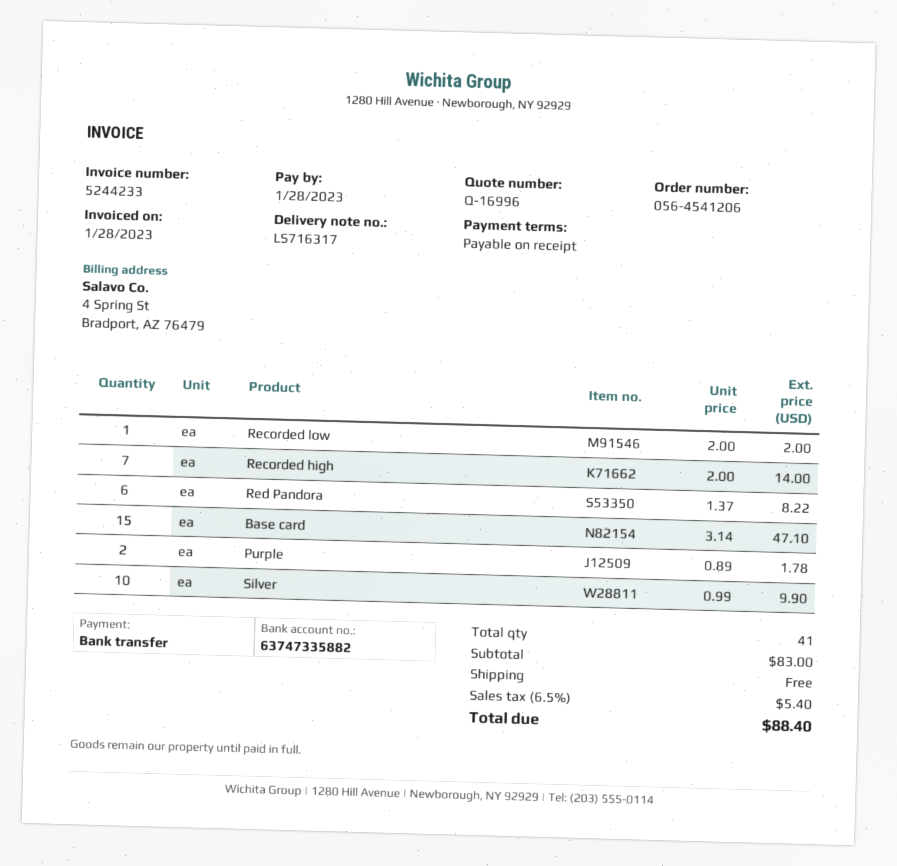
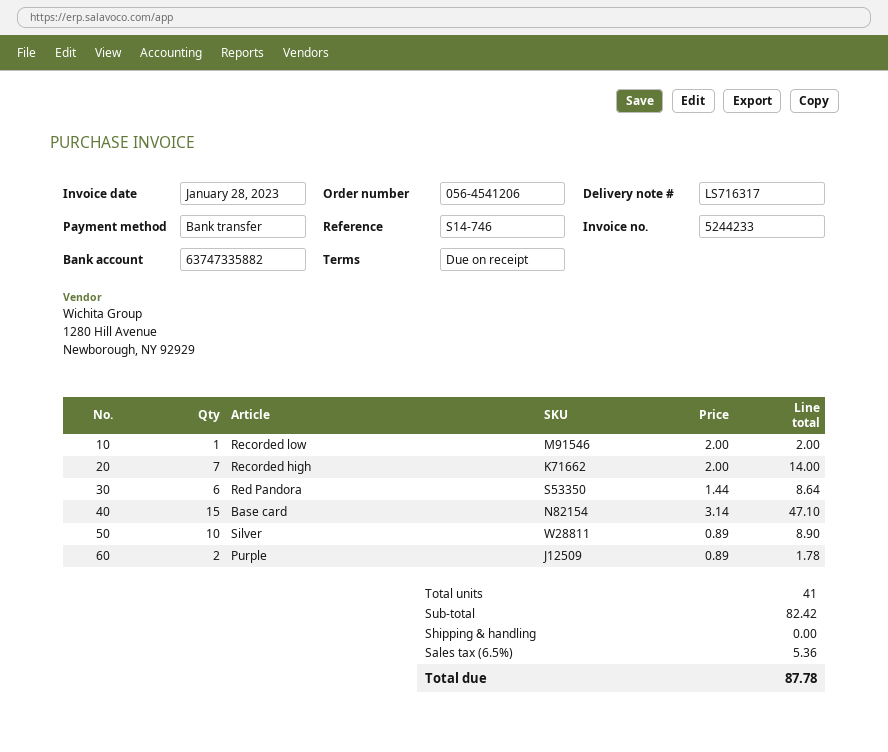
Red Pandora: 6 x 1.37 = 8.22 -> 6 x 1.44 = 8.64
Silver: 10 x 0.99 = 9.90 -> 10 x 0.89 = 8.90
subtotal: 83.00 -> 82.42
tax: 6.5% = 5.40 -> 6.5% = 5.36
total: 88.40 -> 87.78

